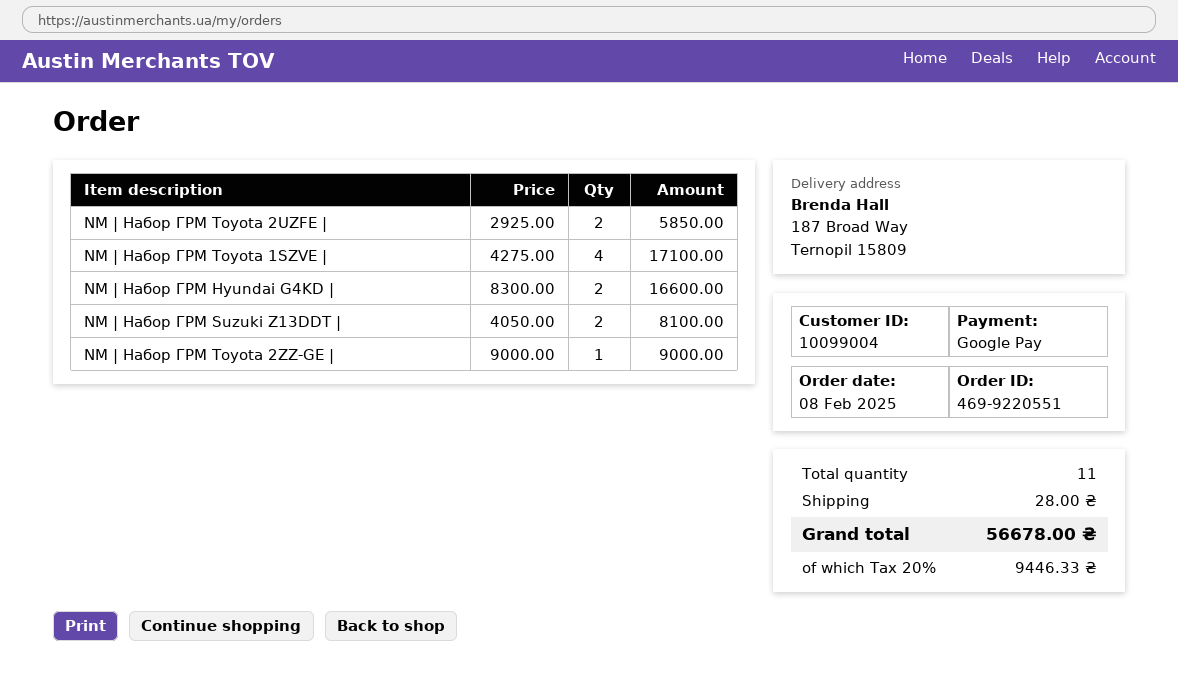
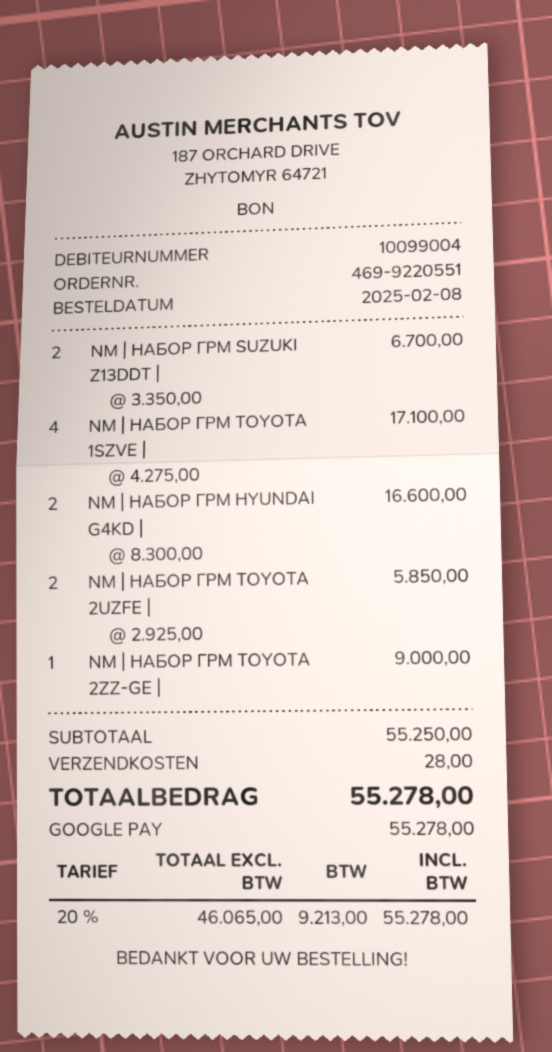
NM | Набор ГРМ Suzuki Z13DDT |: 2 x 4050.00 = 8100.00 -> 2 x 3350.00 = 6700.00
tax: 20% = 9446.33 -> 20% = 9213.00
total: 56678.00 -> 55278.00

